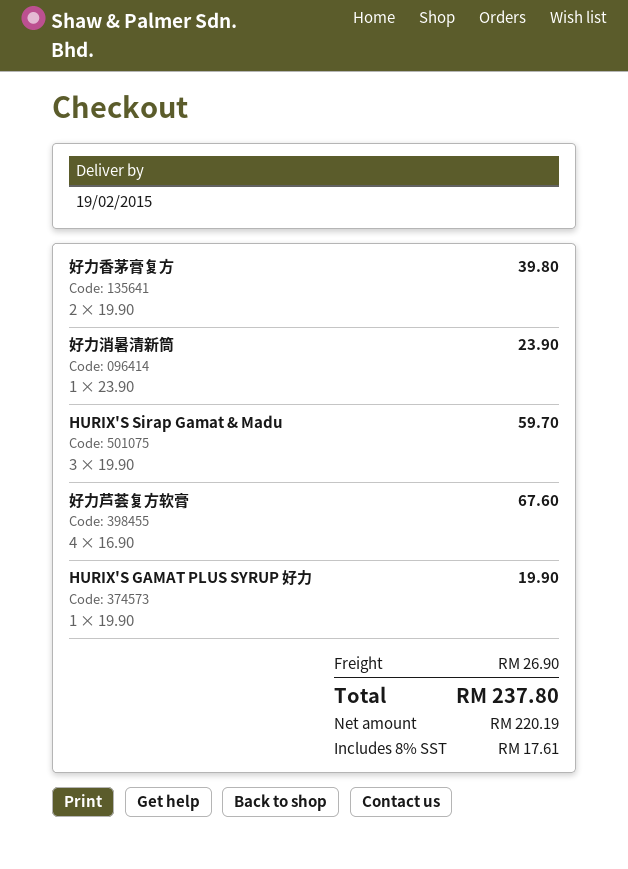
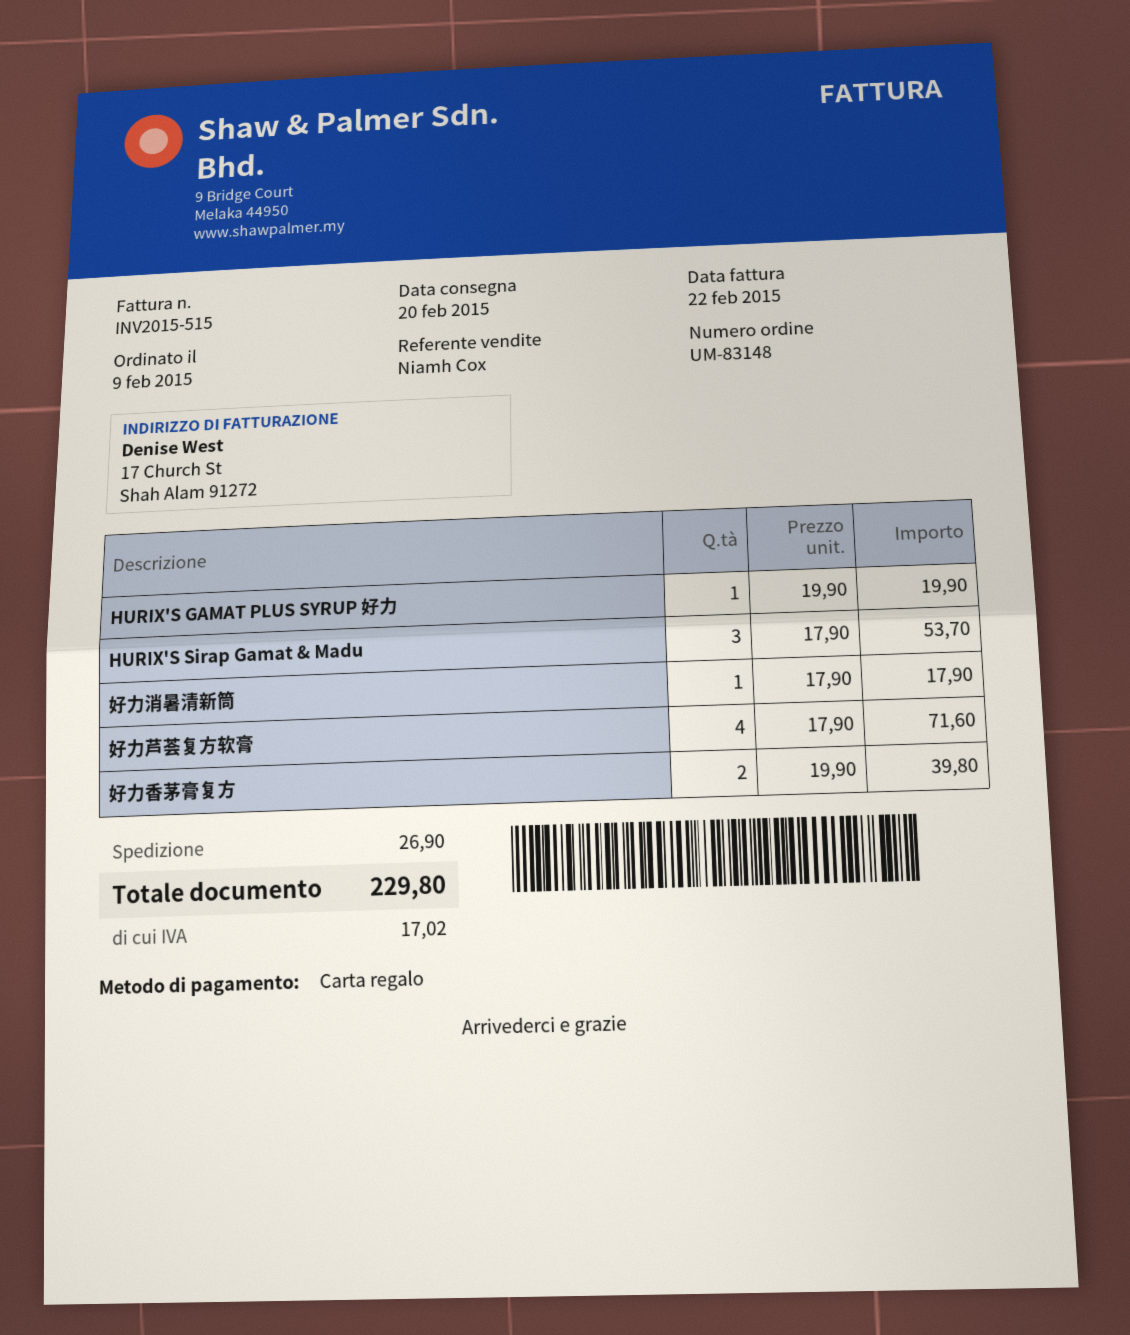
delivery date: 2015-02-19 -> 2015-02-20
好力消暑清新筒: 1 x 23.90 = 23.90 -> 1 x 17.90 = 17.90
HURIX'S Sirap Gamat & Madu: 3 x 19.90 = 59.70 -> 3 x 17.90 = 53.70
好力芦荟复方软膏: 4 x 16.90 = 67.60 -> 4 x 17.90 = 71.60
tax: 17.61 -> 17.02
total: 237.80 -> 229.80

